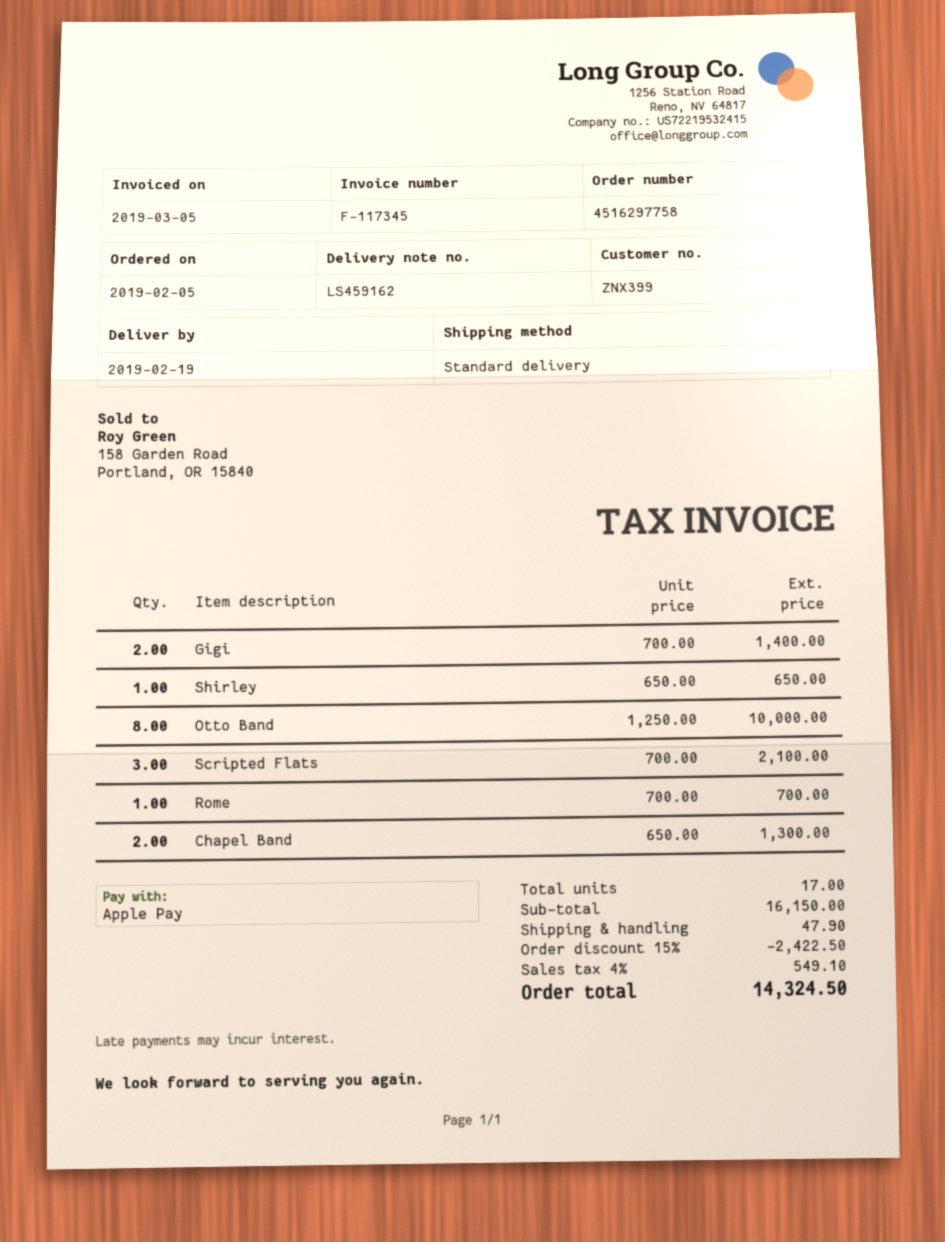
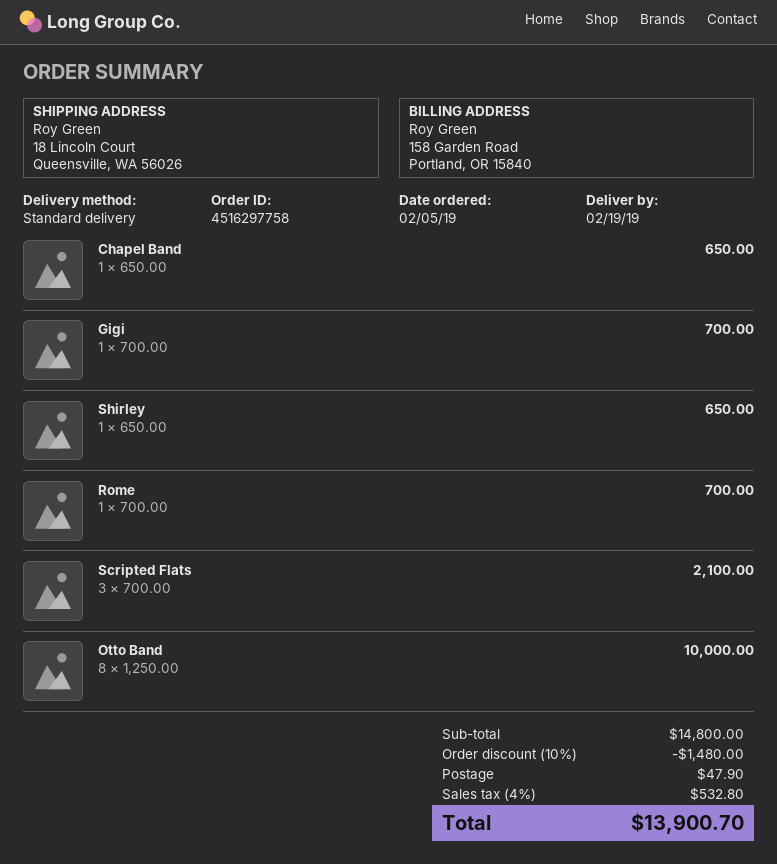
Gigi: 2 x 700.00 = 1400.00 -> 1 x 700.00 = 700.00
Chapel Band: 2 x 650.00 = 1300.00 -> 1 x 650.00 = 650.00
subtotal: 16150.00 -> 14800.00
discount: 15% = 2422.50 -> 10% = 1480.00
tax: 4% = 549.10 -> 4% = 532.80
total: 14324.50 -> 13900.70

